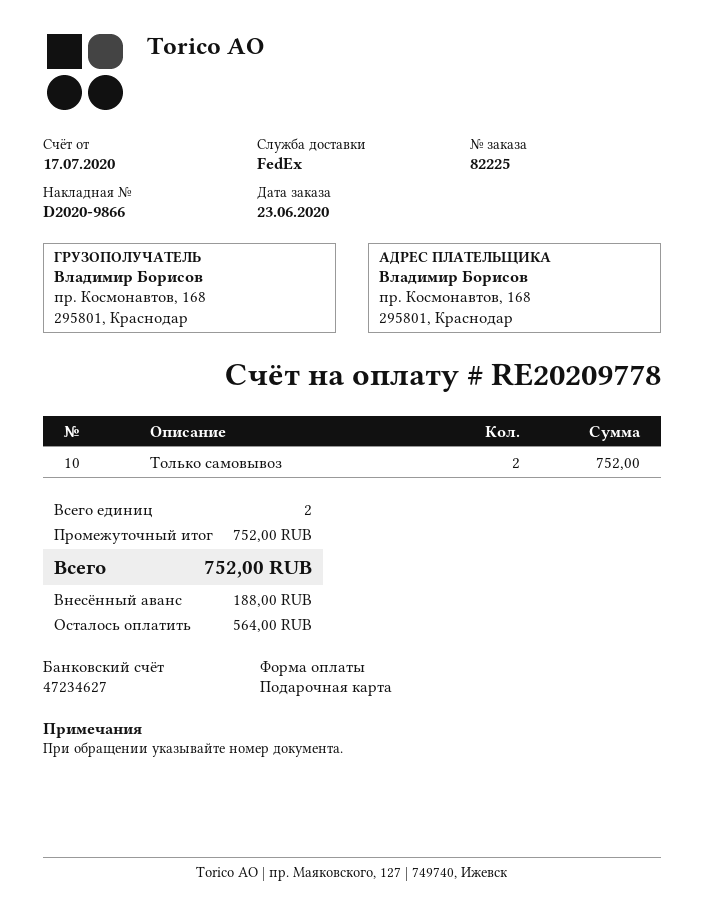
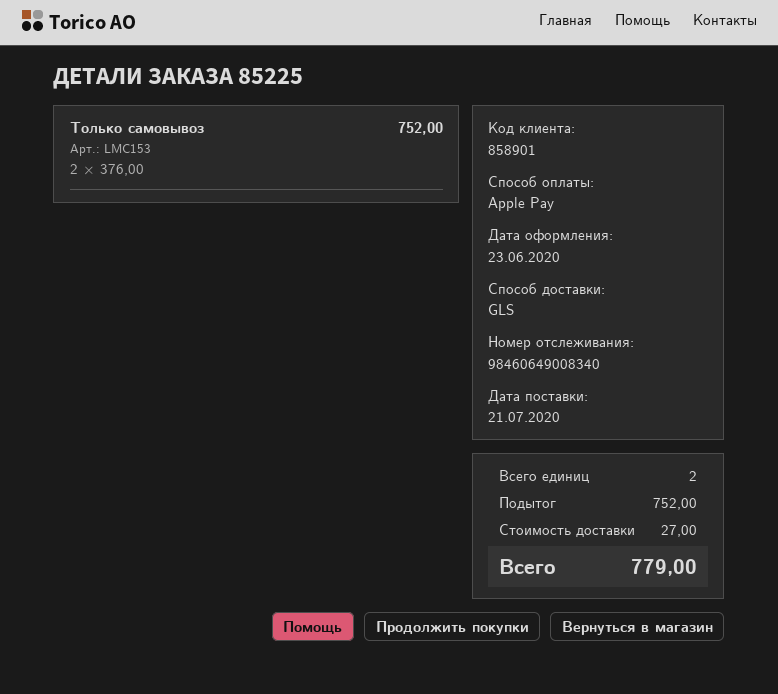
order number: 82225 -> 85225
payment method: gift card -> Apple Pay
shipping method: FedEx -> GLS
shipping: none -> 27.00
total: 752.00 -> 779.00

